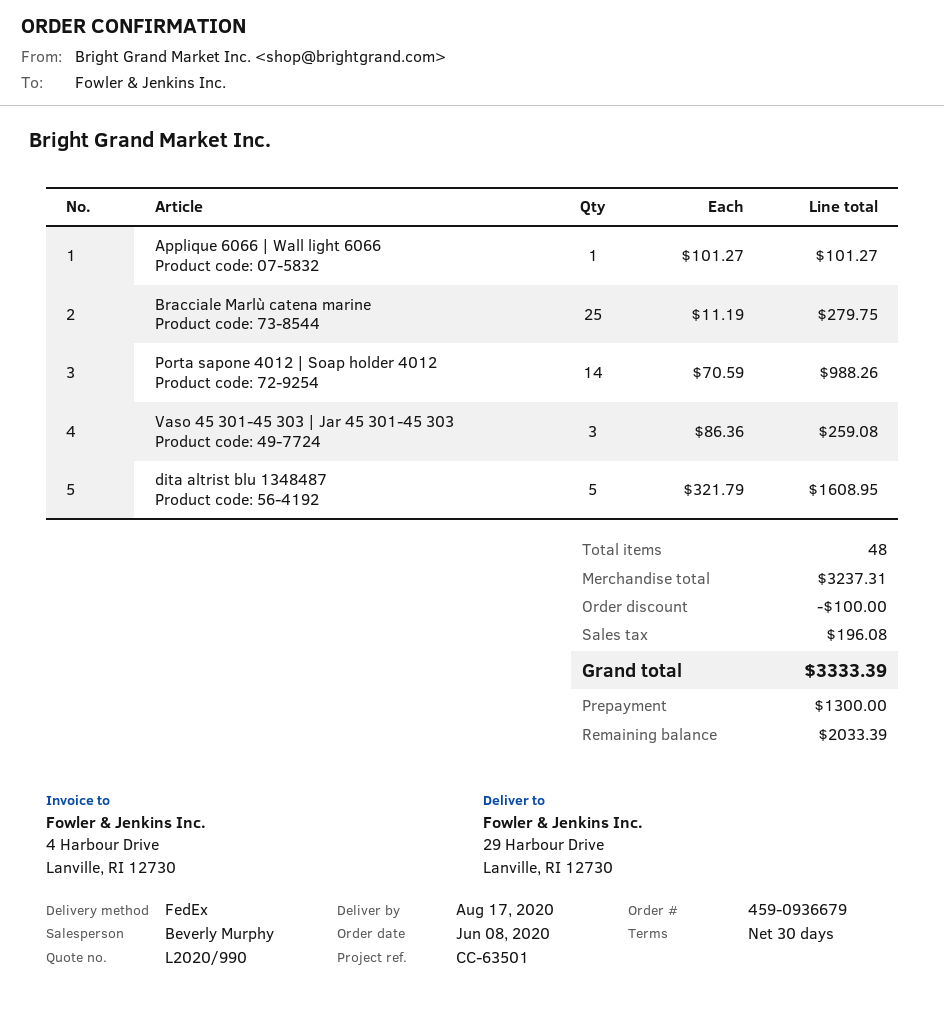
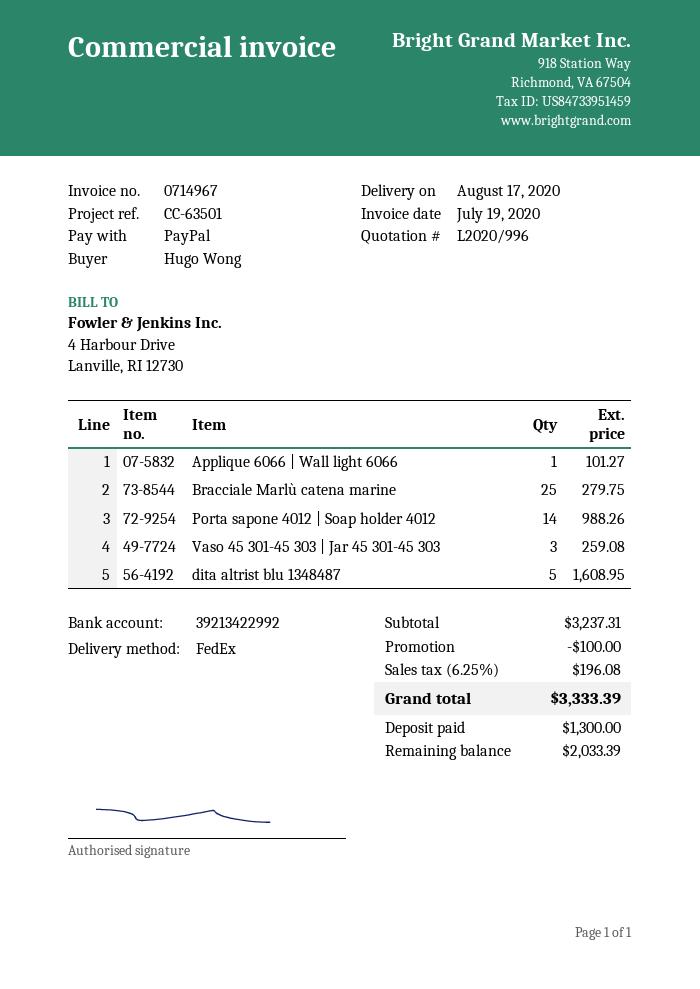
quote number: L2020/990 -> L2020/996

